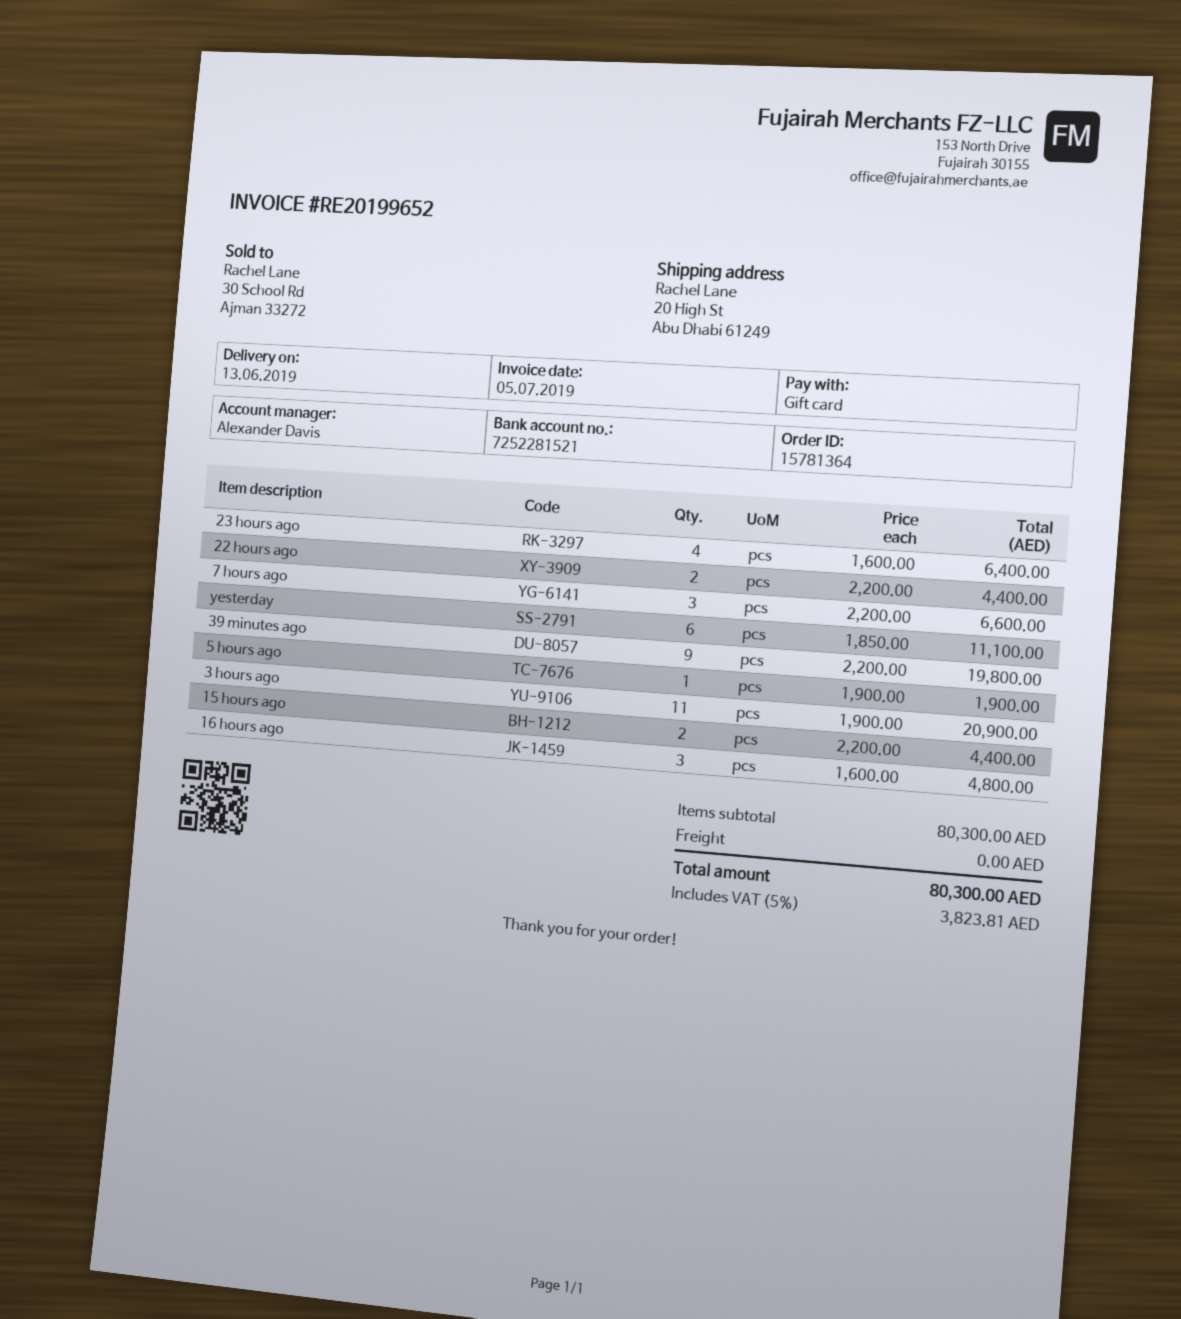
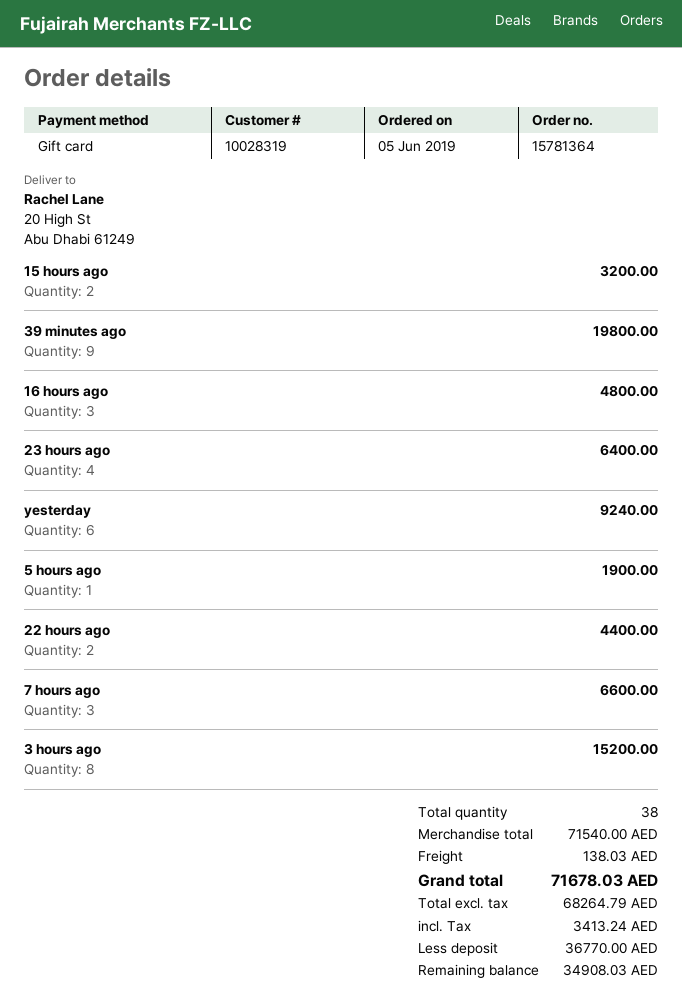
yesterday: 6 for 11100.00 -> 6 for 9240.00
3 hours ago: 11 for 20900.00 -> 8 for 15200.00
15 hours ago: 2 for 4400.00 -> 2 for 3200.00
subtotal: 80300.00 -> 71540.00
shipping: 0.00 -> 138.03
tax: 3823.81 -> 3413.24
total: 80300.00 -> 71678.03

